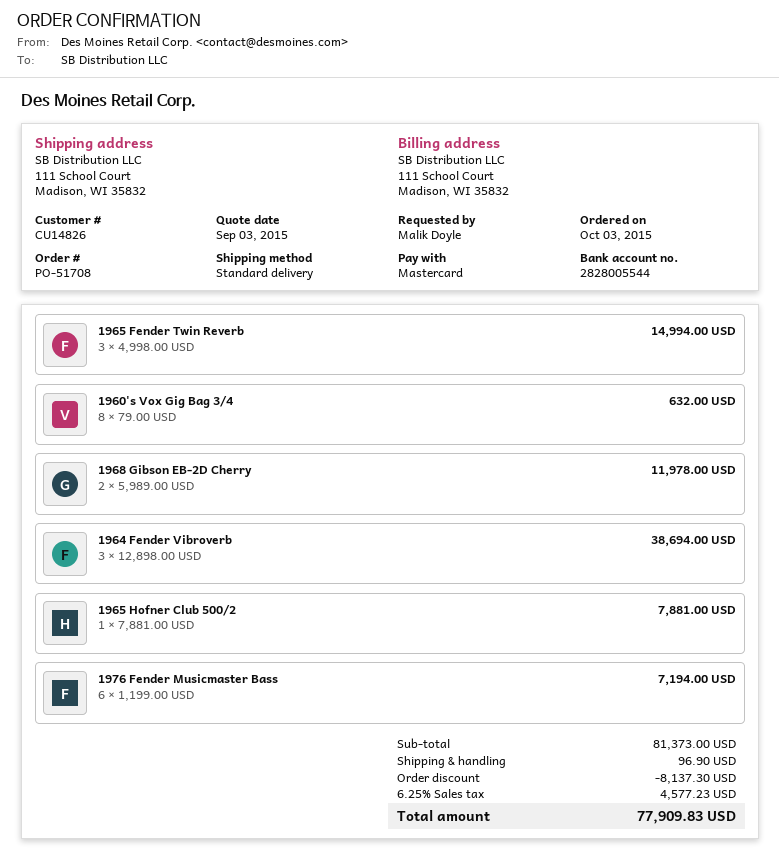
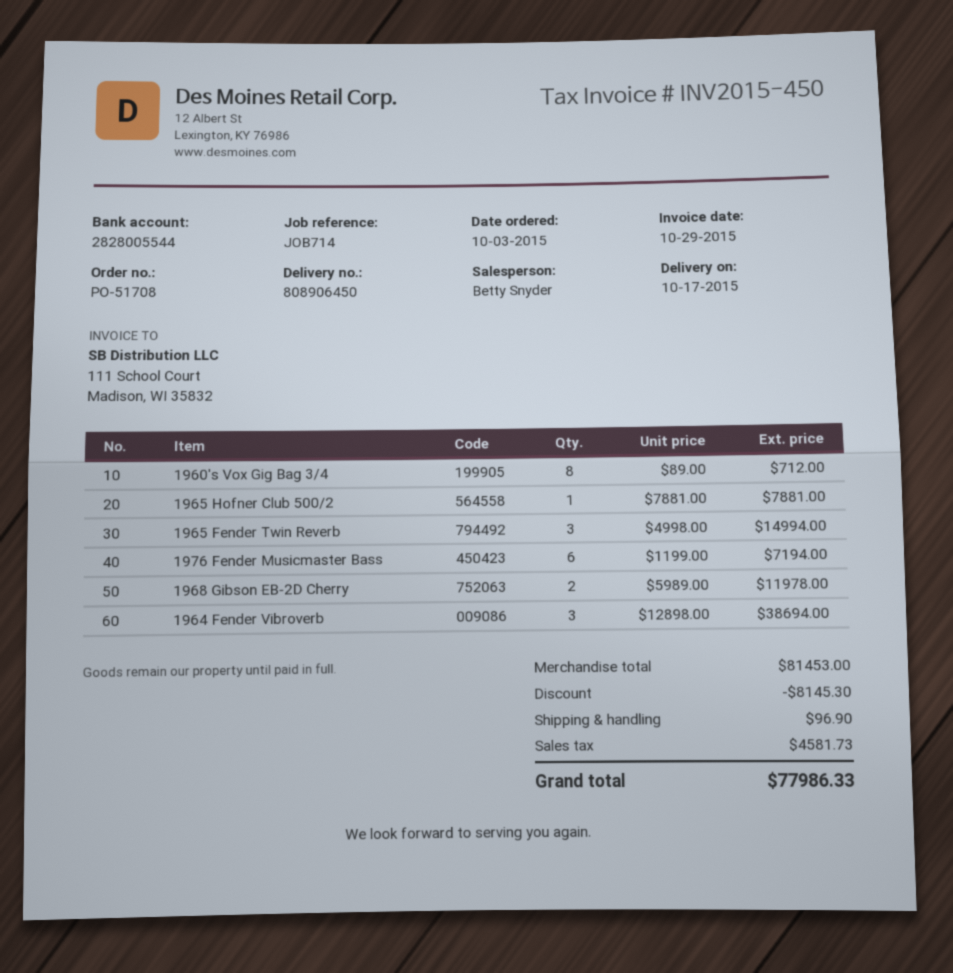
1960's Vox Gig Bag 3/4: 8 x 79.00 = 632.00 -> 8 x 89.00 = 712.00
subtotal: 81373.00 -> 81453.00
discount: 8137.30 -> 8145.30
tax: 4577.23 -> 4581.73
total: 77909.83 -> 77986.33

